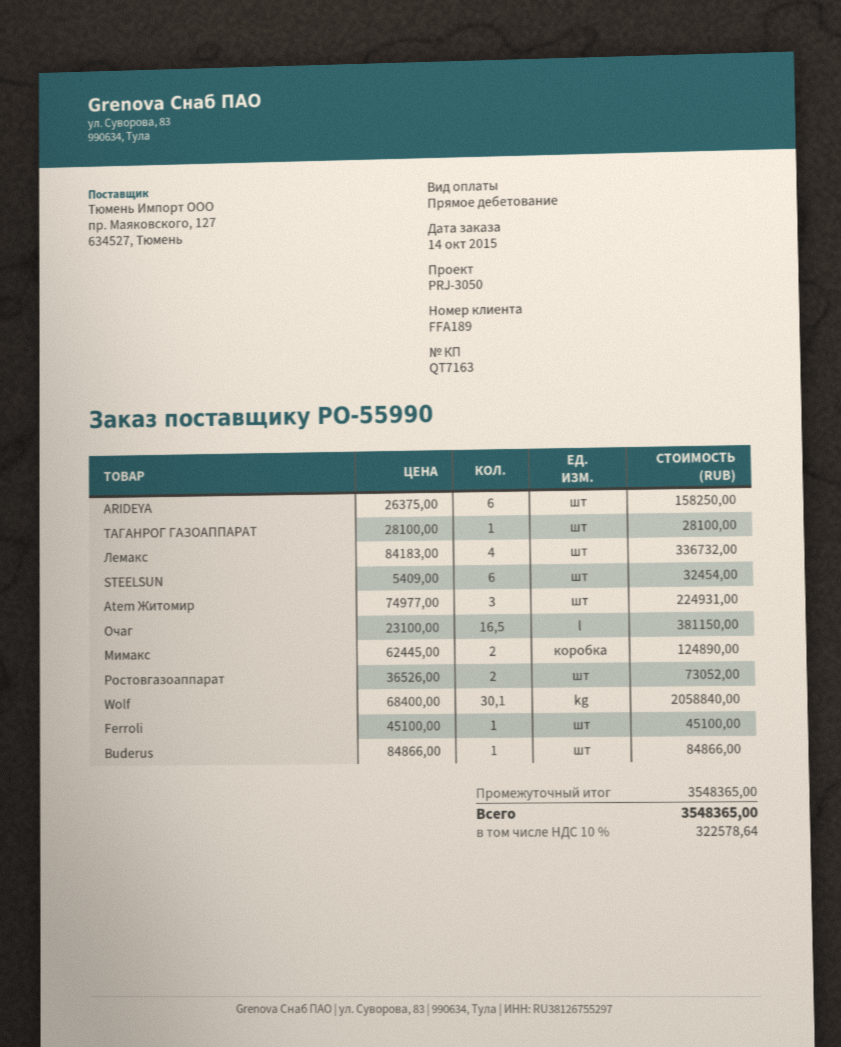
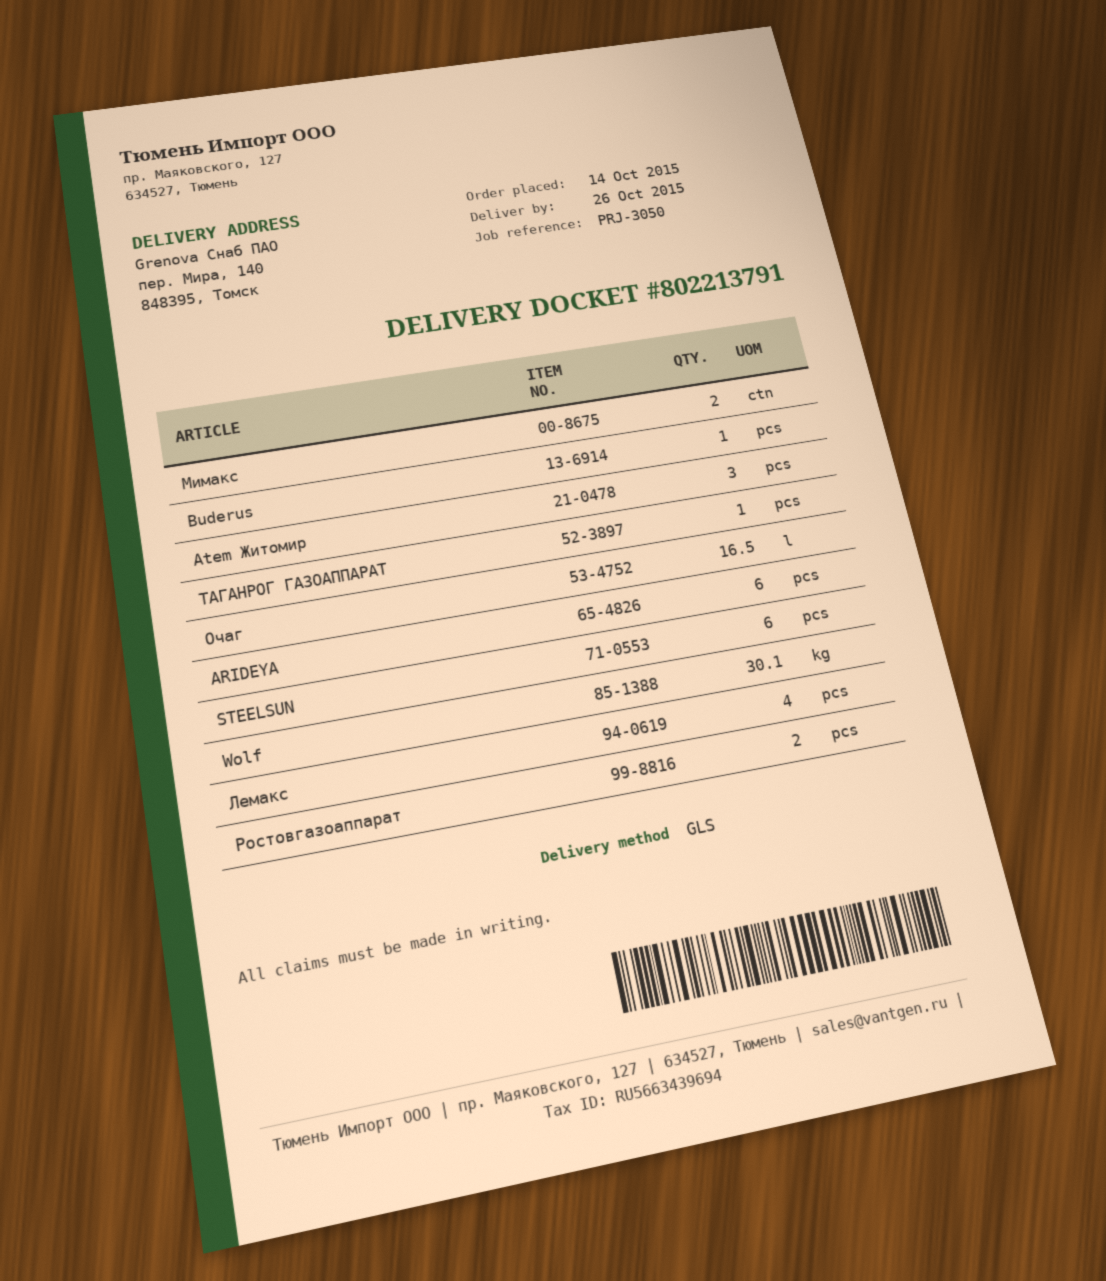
Ferroli: 1 -> none

